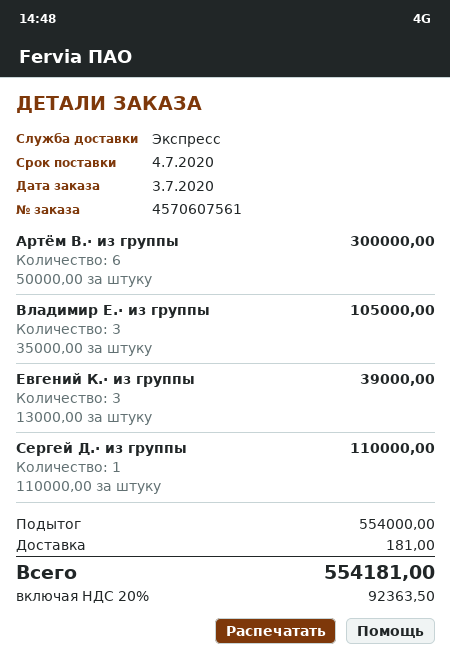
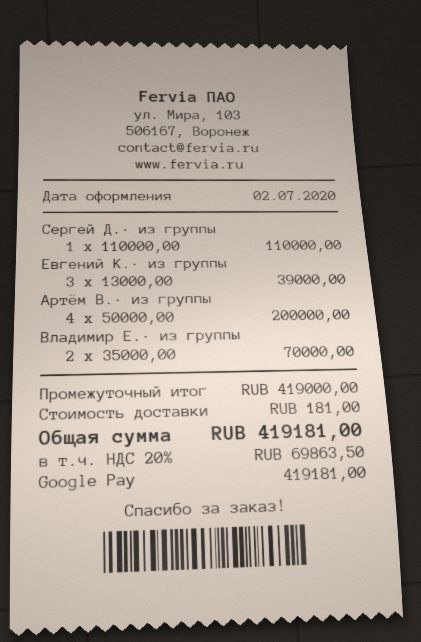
order date: 2020-07-03 -> 2020-07-02
Артём В.· из группы: 6 x 50000.00 = 300000.00 -> 4 x 50000.00 = 200000.00
Владимир Е.· из группы: 3 x 35000.00 = 105000.00 -> 2 x 35000.00 = 70000.00
subtotal: 554000.00 -> 419000.00
tax: 20% = 92363.50 -> 20% = 69863.50
total: 554181.00 -> 419181.00

